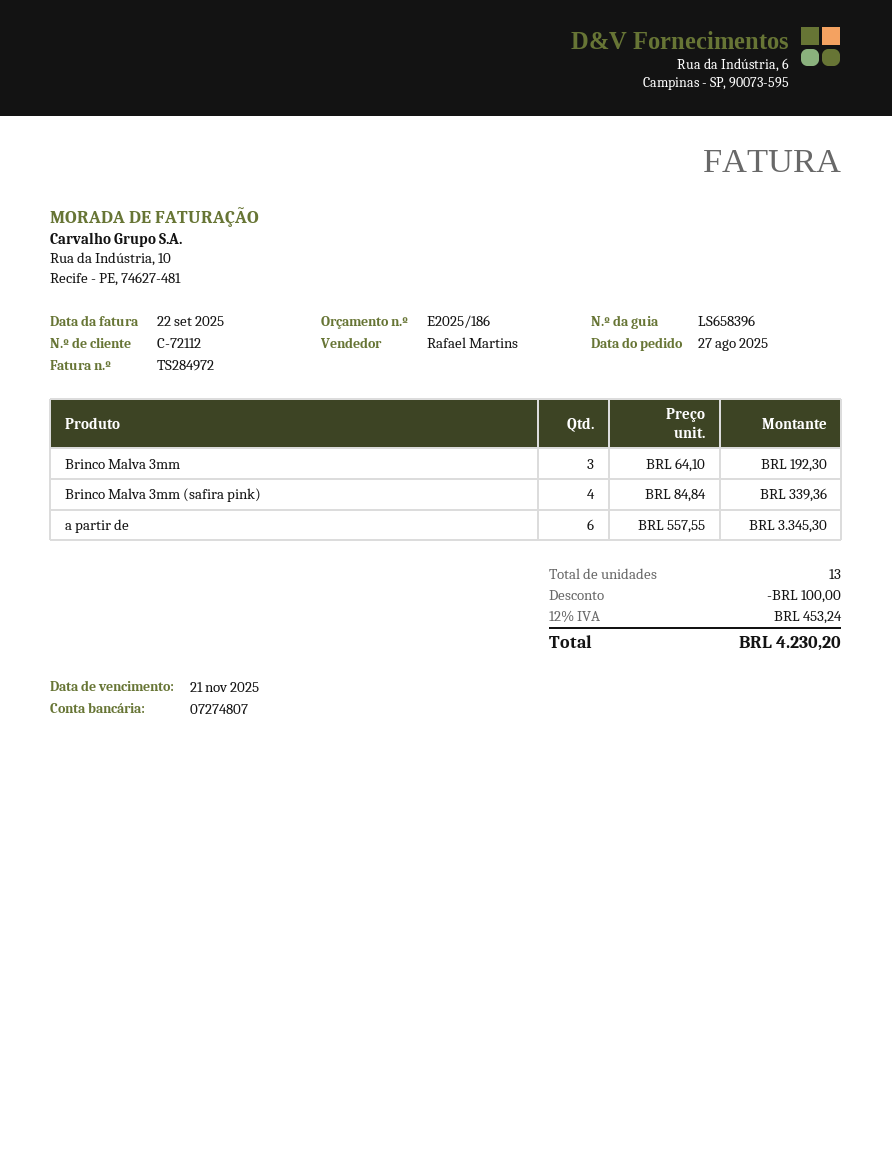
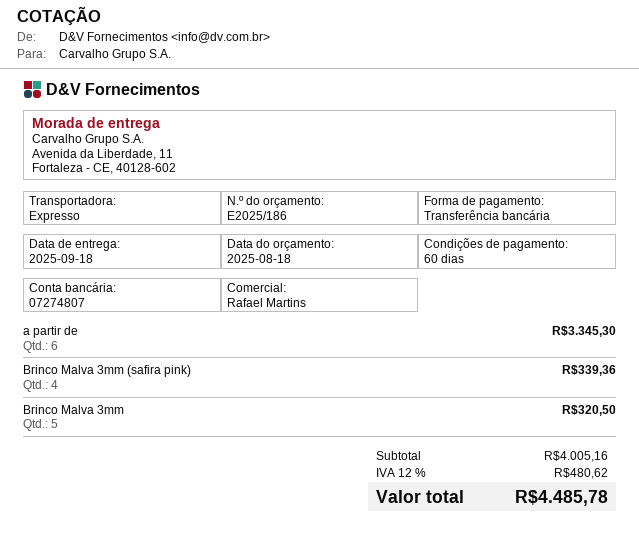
Brinco Malva 3mm: 3 for 192.30 -> 5 for 320.50
discount: 100.00 -> none
tax: 12% = 453.24 -> 12% = 480.62
total: 4230.20 -> 4485.78

